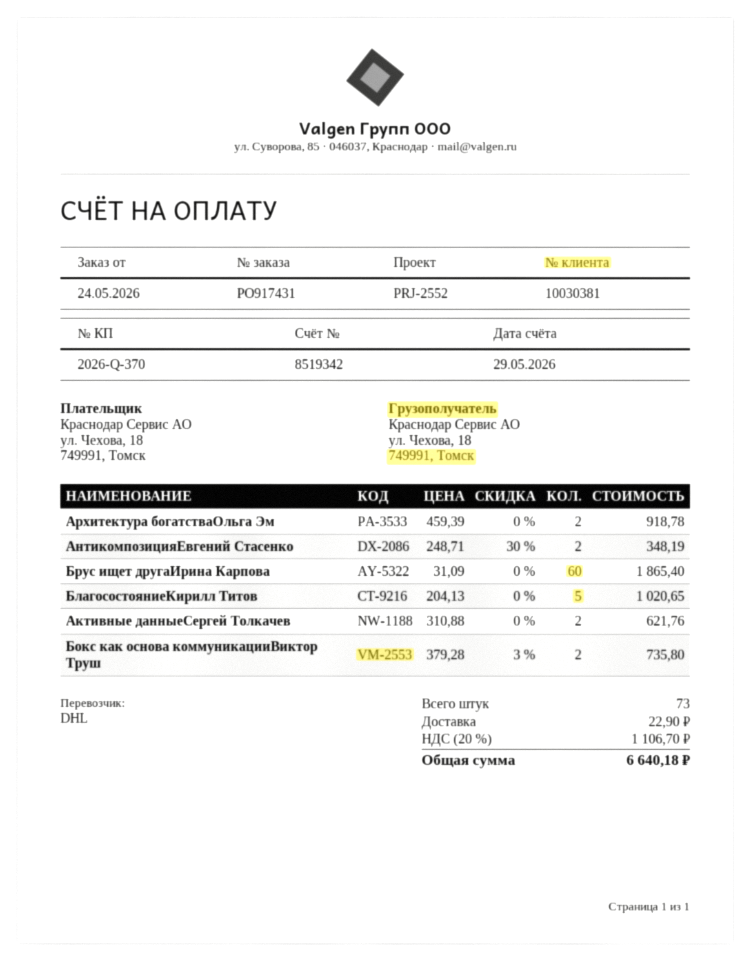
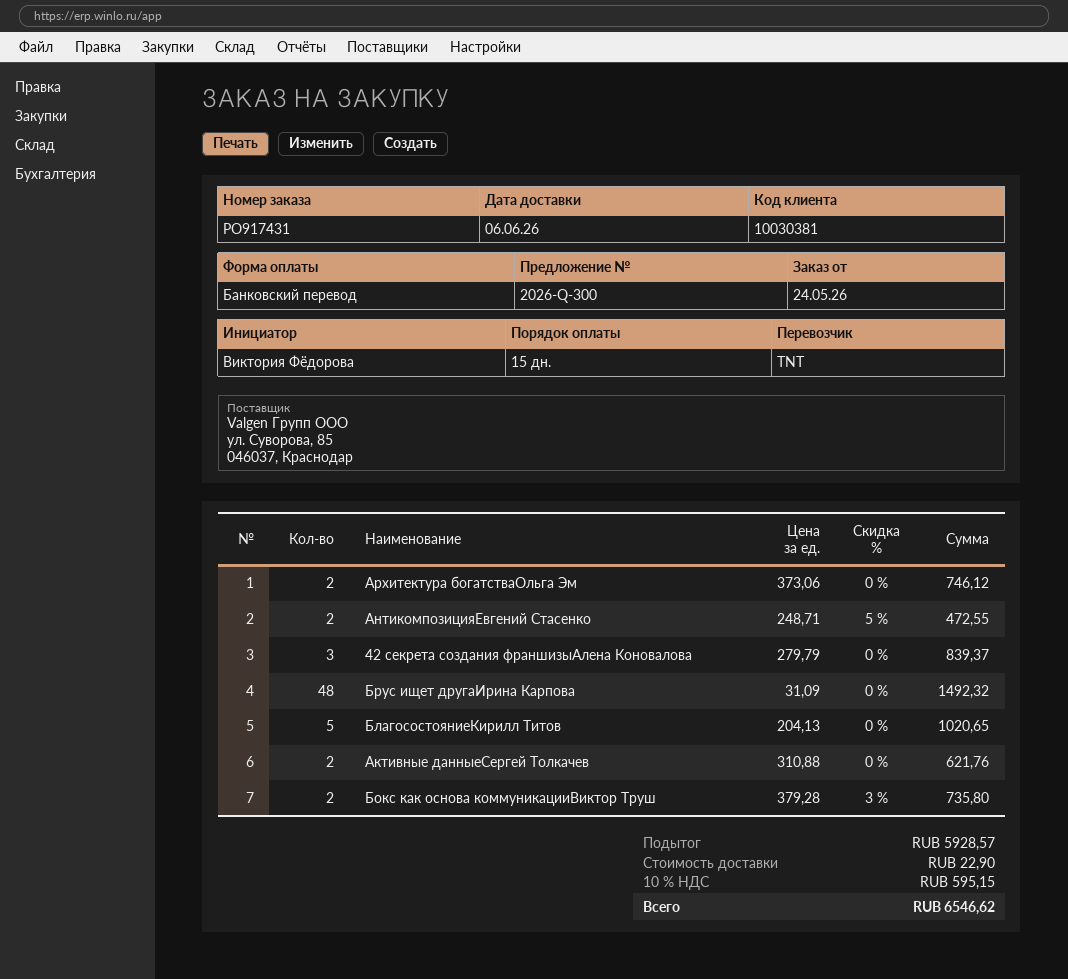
quote number: 2026-Q-370 -> 2026-Q-300
shipping method: DHL -> TNT
Архитектура богатстваОльга Эм: 2 x 459.39 = 918.78 -> 2 x 373.06 = 746.12
АнтикомпозицияЕвгений Стасенко: 2 x 248.71 - 30% = 348.19 -> 2 x 248.71 - 5% = 472.55
Брус ищет другаИрина Карпова: 60 x 31.09 = 1865.40 -> 48 x 31.09 = 1492.32
42 секрета создания франшизыАлена Коновалова: none -> 3 x 279.79 = 839.37
tax: 20% = 1106.70 -> 10% = 595.15
total: 6640.18 -> 6546.62

